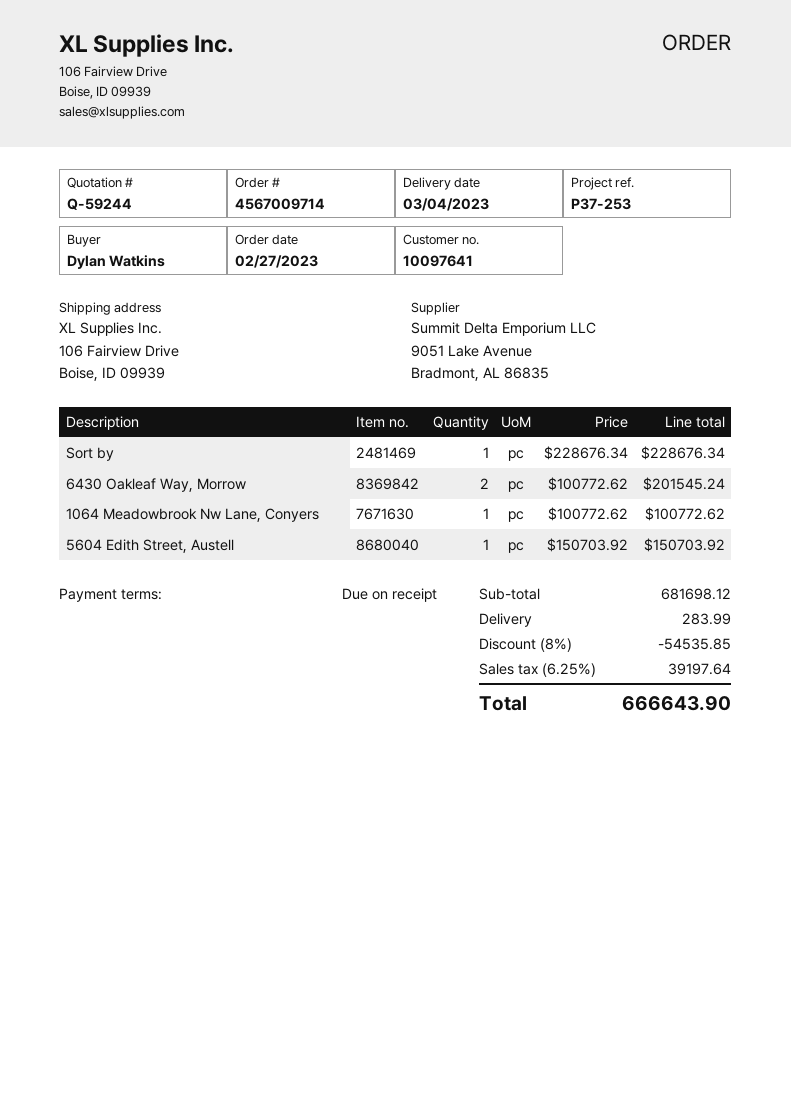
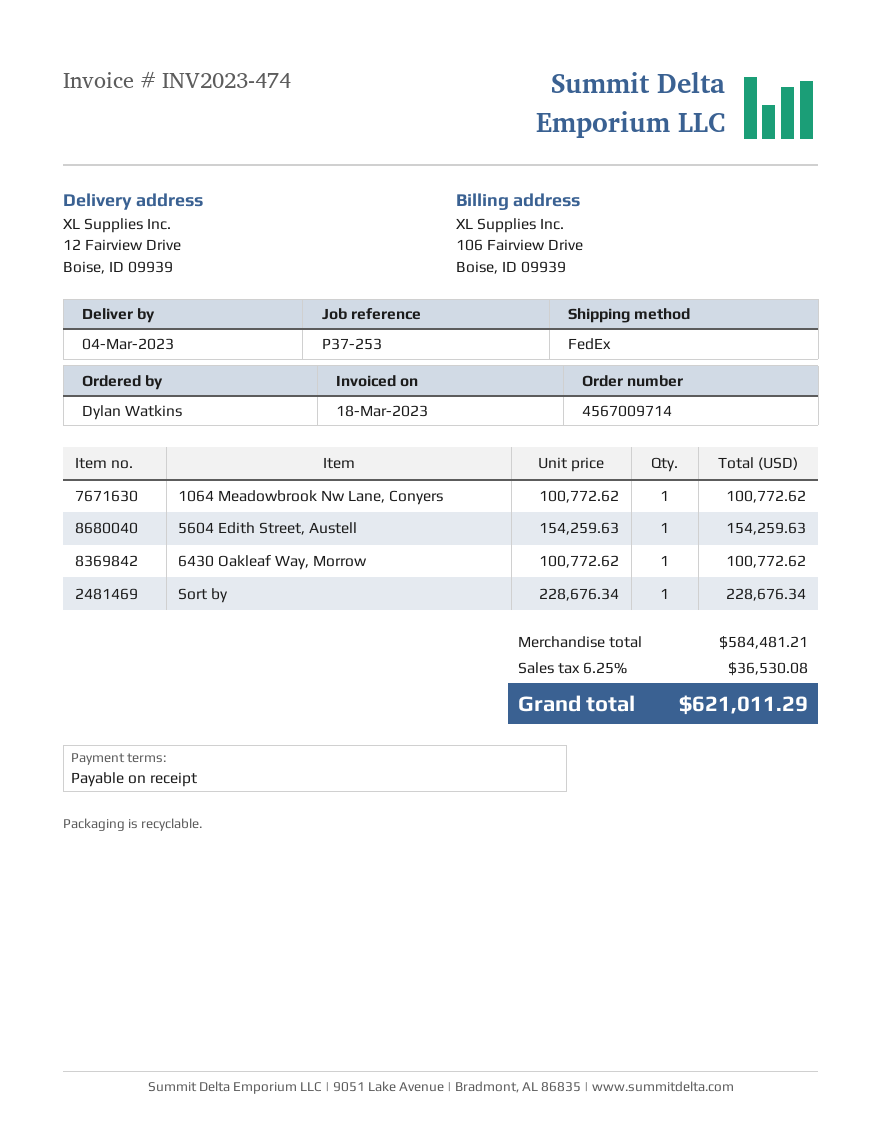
ship to: 106 Fairview Drive, Boise, ID 09939 -> 12 Fairview Drive, Boise, ID 09939
6430 Oakleaf Way, Morrow: 2 x 100772.62 = 201545.24 -> 1 x 100772.62 = 100772.62
5604 Edith Street, Austell: 1 x 150703.92 = 150703.92 -> 1 x 154259.63 = 154259.63
subtotal: 681698.12 -> 584481.21
discount: 8% = 54535.85 -> none
shipping: 283.99 -> none
tax: 6.25% = 39197.64 -> 6.25% = 36530.08
total: 666643.90 -> 621011.29

